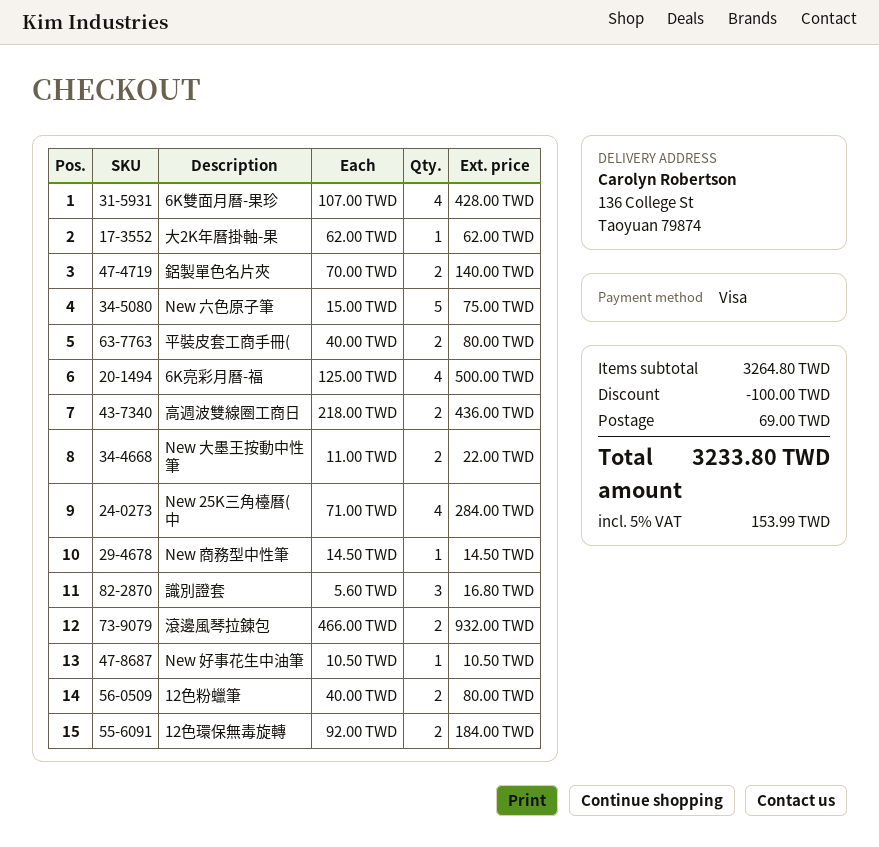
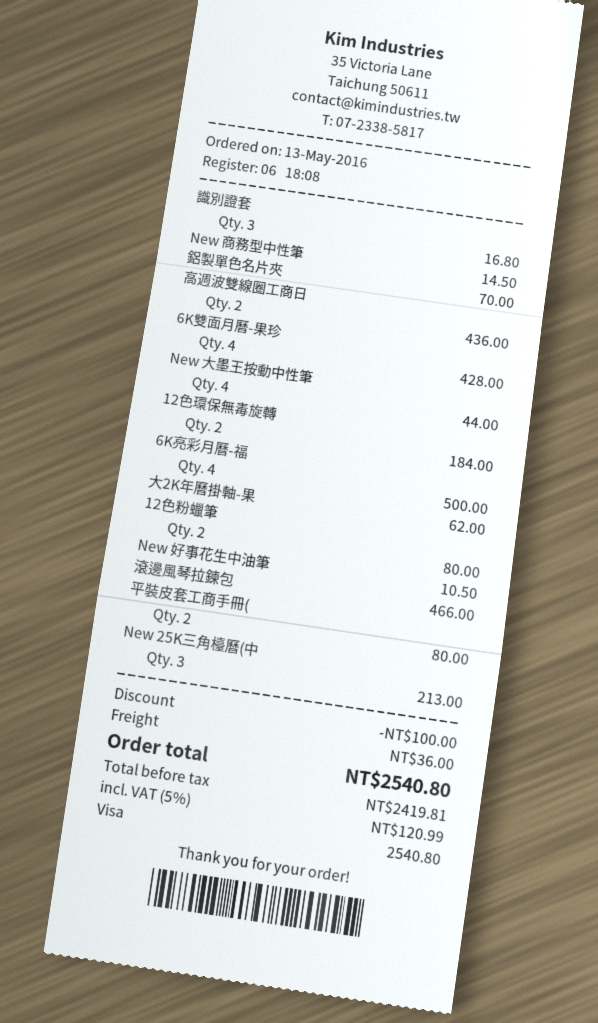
鋁製單色名片夾: 2 for 140.00 -> 1 for 70.00
New 六色原子筆: 5 for 75.00 -> none
New 大墨王按動中性筆: 2 for 22.00 -> 4 for 44.00
New 25K三角檯曆(中: 4 for 284.00 -> 3 for 213.00
滾邊風琴拉鍊包: 2 for 932.00 -> 1 for 466.00
shipping: 69.00 -> 36.00
tax: 5% = 153.99 -> 5% = 120.99
total: 3233.80 -> 2540.80

